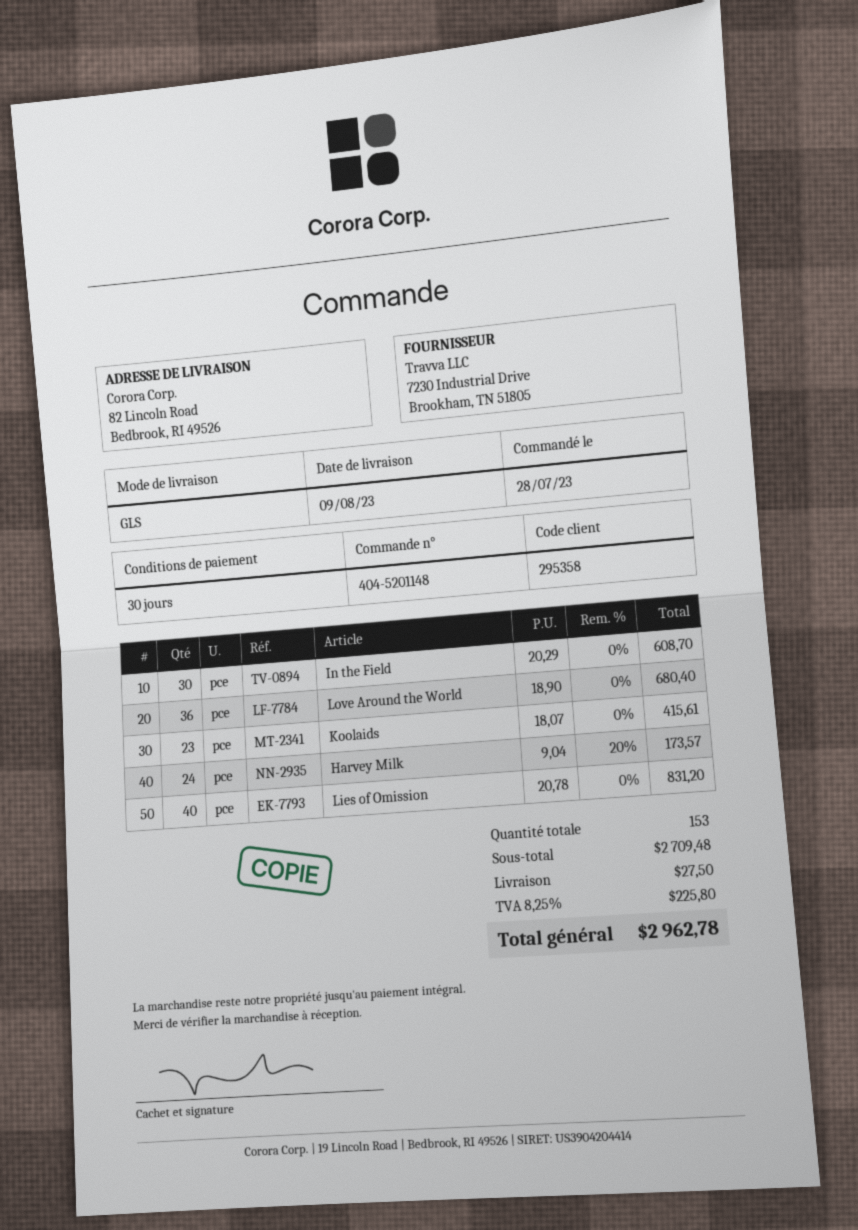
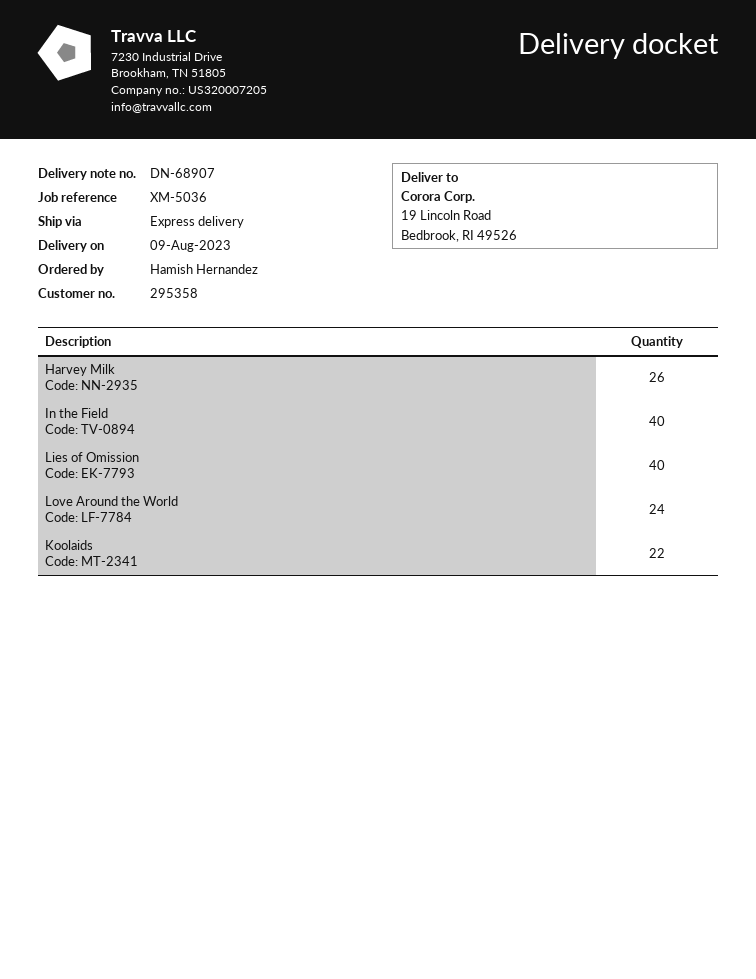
shipping method: GLS -> express
ship to: 82 Lincoln Road, Bedbrook, RI 49526 -> 19 Lincoln Road, Bedbrook, RI 49526
In the Field: 30 -> 40
Love Around the World: 36 -> 24
Koolaids: 23 -> 22
Harvey Milk: 24 -> 26

